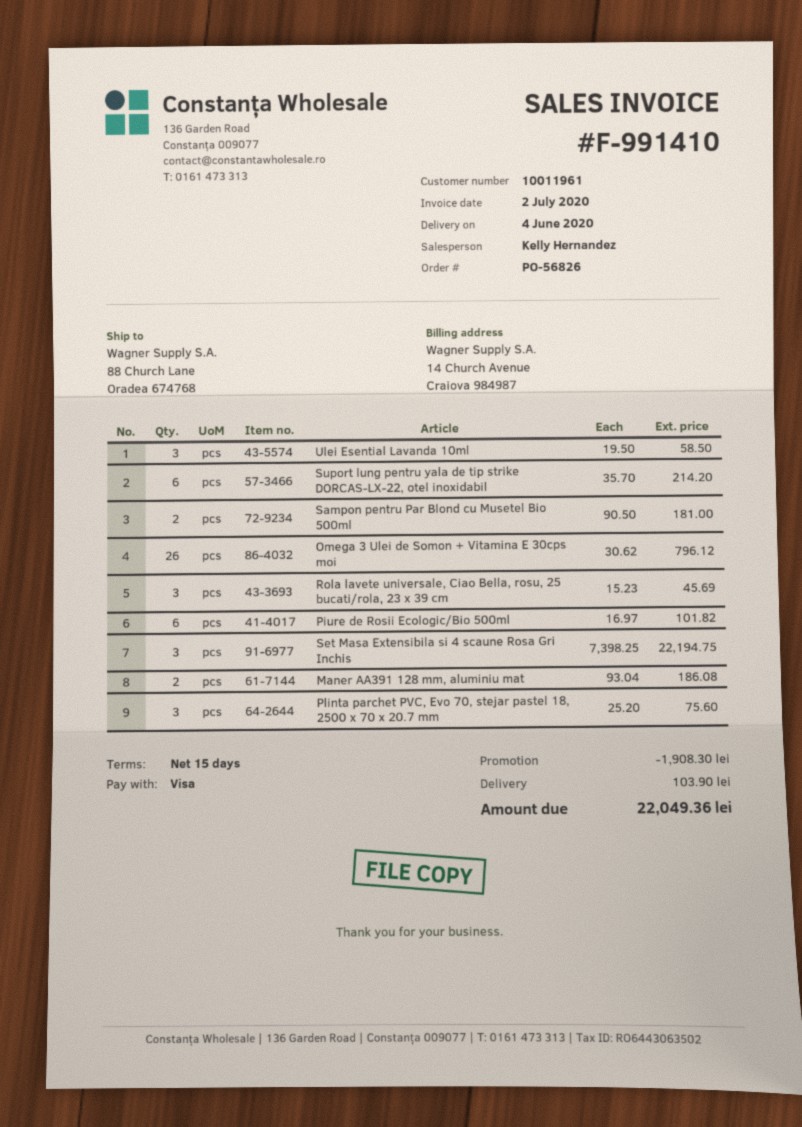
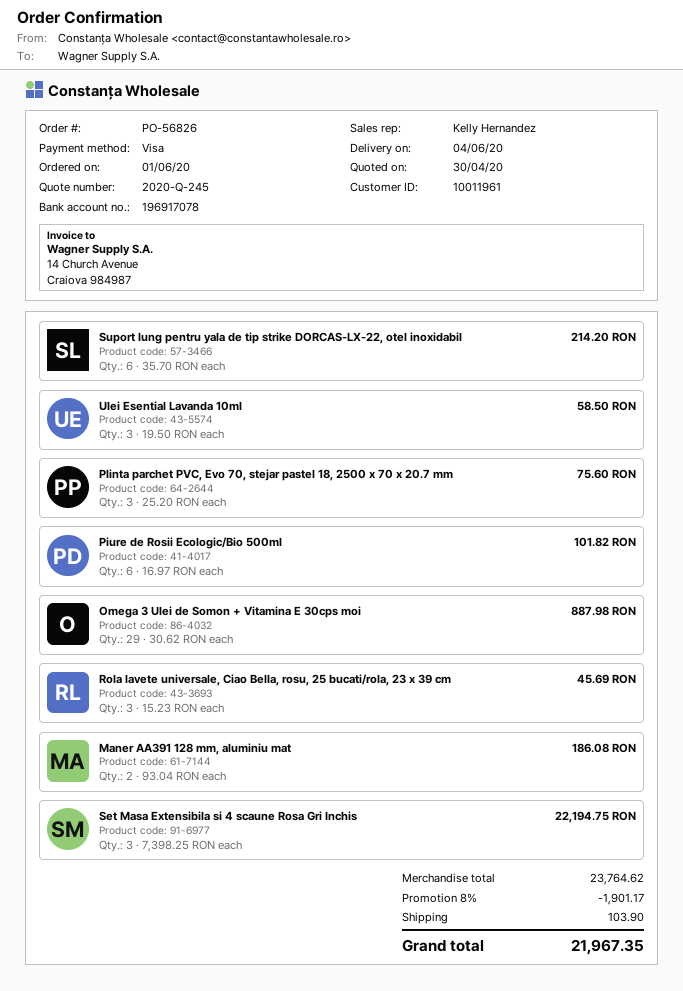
Sampon pentru Par Blond cu Musetel Bio 500ml: 2 x 90.50 = 181.00 -> none
Omega 3 Ulei de Somon + Vitamina E 30cps moi: 26 x 30.62 = 796.12 -> 29 x 30.62 = 887.98
discount: 1908.30 -> 1901.17
total: 22049.36 -> 21967.35

